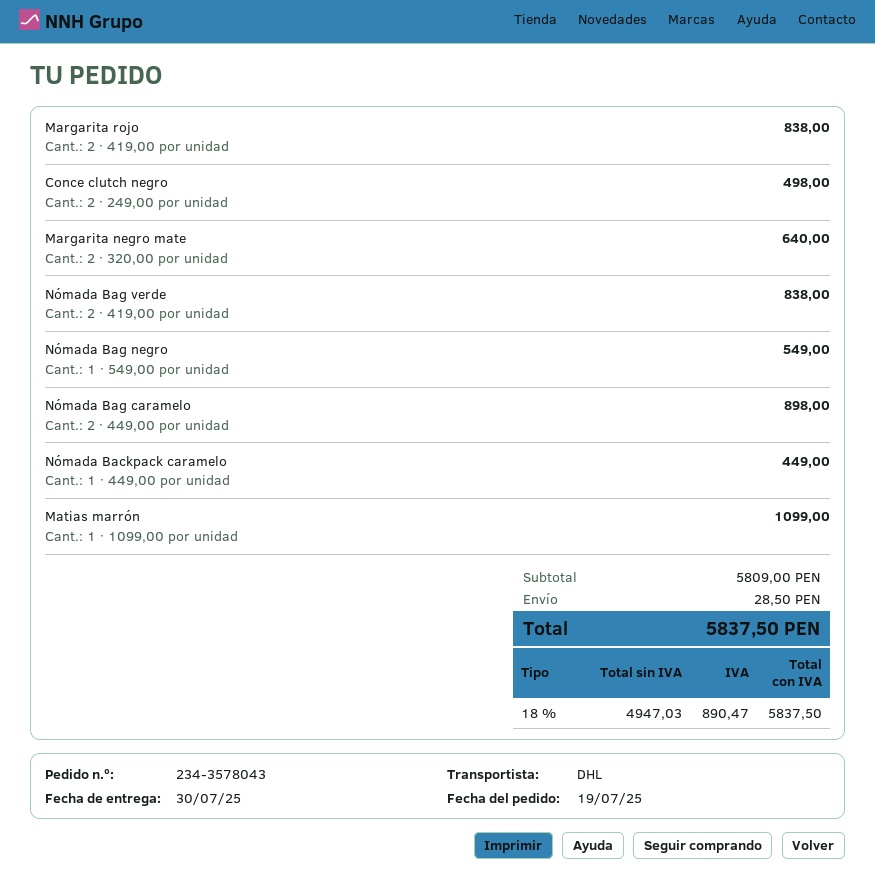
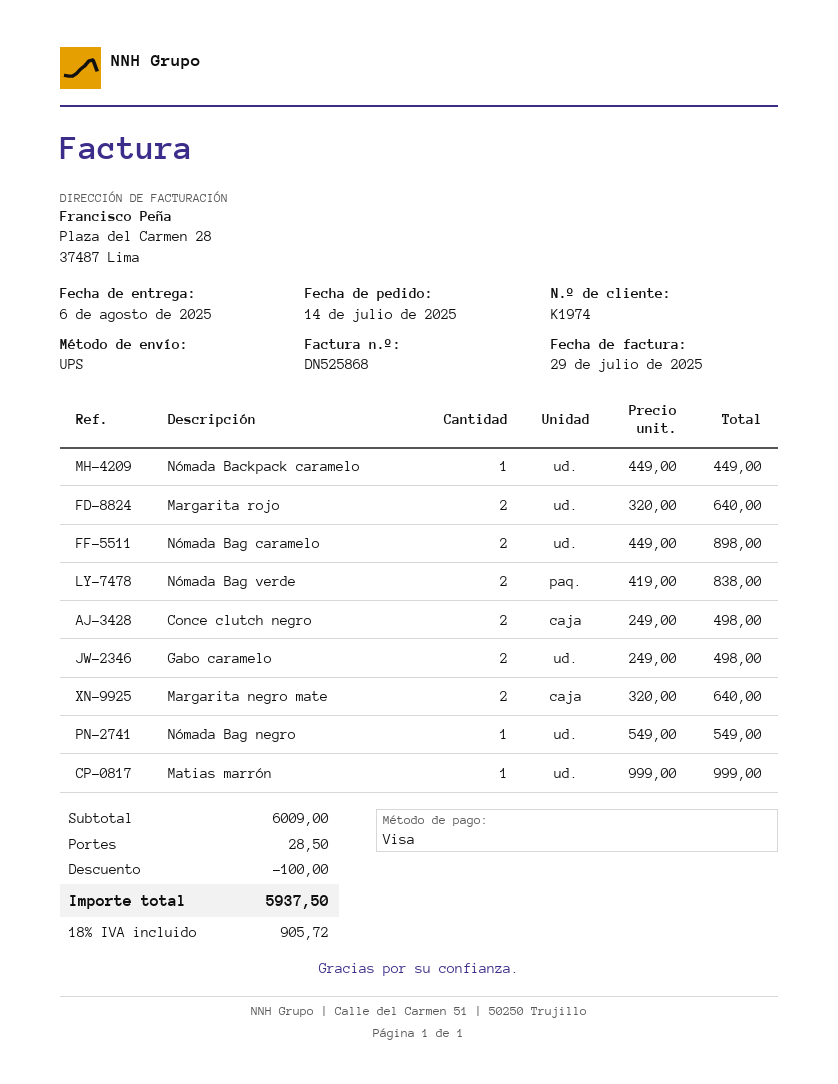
order date: 2025-07-19 -> 2025-07-14
delivery date: 2025-07-30 -> 2025-08-06
shipping method: DHL -> UPS
Margarita rojo: 2 x 419.00 = 838.00 -> 2 x 320.00 = 640.00
Matias marrón: 1 x 1099.00 = 1099.00 -> 1 x 999.00 = 999.00
Gabo caramelo: none -> 2 x 249.00 = 498.00
subtotal: 5809.00 -> 6009.00
discount: none -> 100.00
tax: 18% = 890.47 -> 18% = 905.72
total: 5837.50 -> 5937.50

